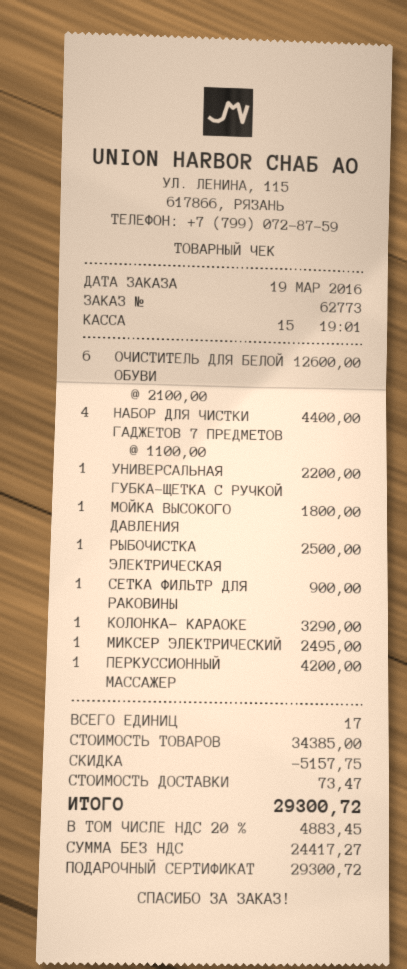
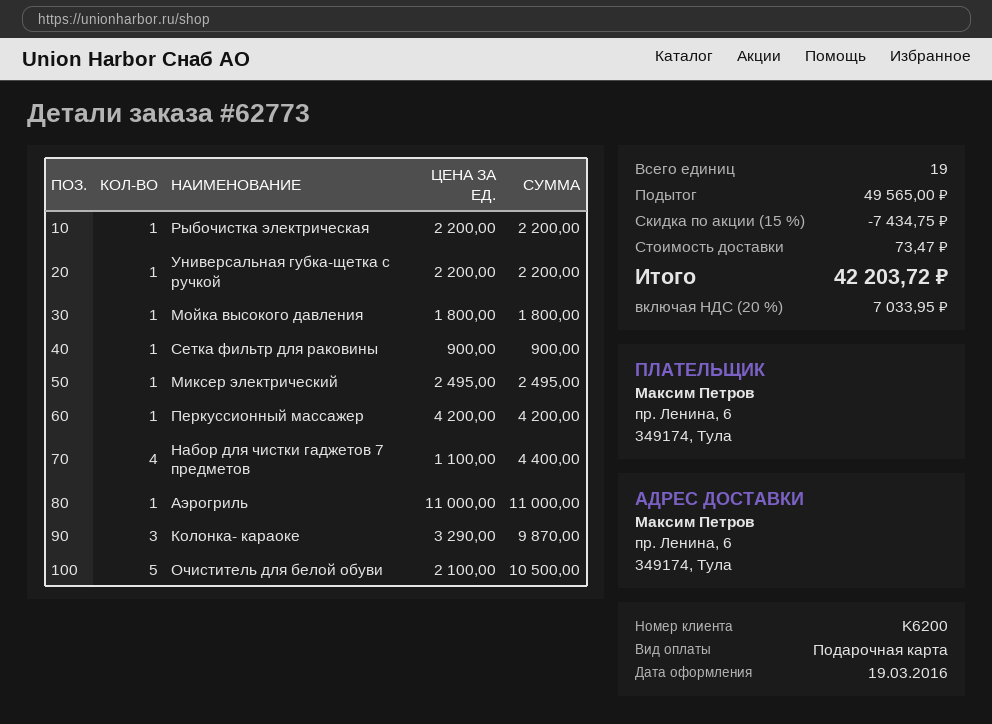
ОЧИСТИТЕЛЬ ДЛЯ БЕЛОЙ ОБУВИ: 6 x 2100.00 = 12600.00 -> 5 x 2100.00 = 10500.00
РЫБОЧИСТКА ЭЛЕКТРИЧЕСКАЯ: 1 x 2500.00 = 2500.00 -> 1 x 2200.00 = 2200.00
КОЛОНКА- КАРАОКЕ: 1 x 3290.00 = 3290.00 -> 3 x 3290.00 = 9870.00
Аэрогриль: none -> 1 x 11000.00 = 11000.00
total quantity: 17 -> 19
subtotal: 34385.00 -> 49565.00
discount: 5157.75 -> 7434.75
tax: 20% = 4883.45 -> 20% = 7033.95
total: 29300.72 -> 42203.72

